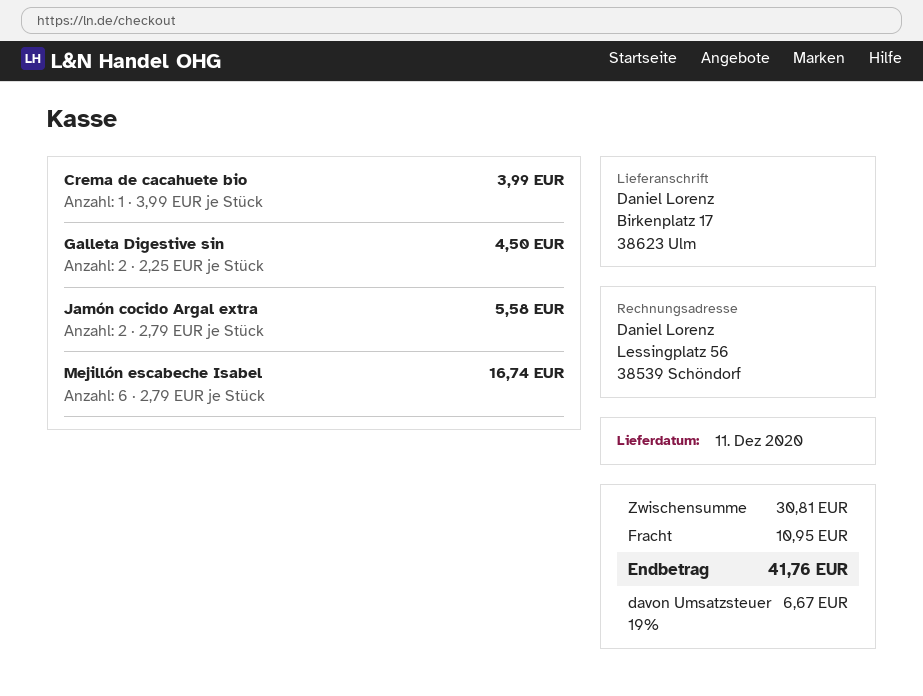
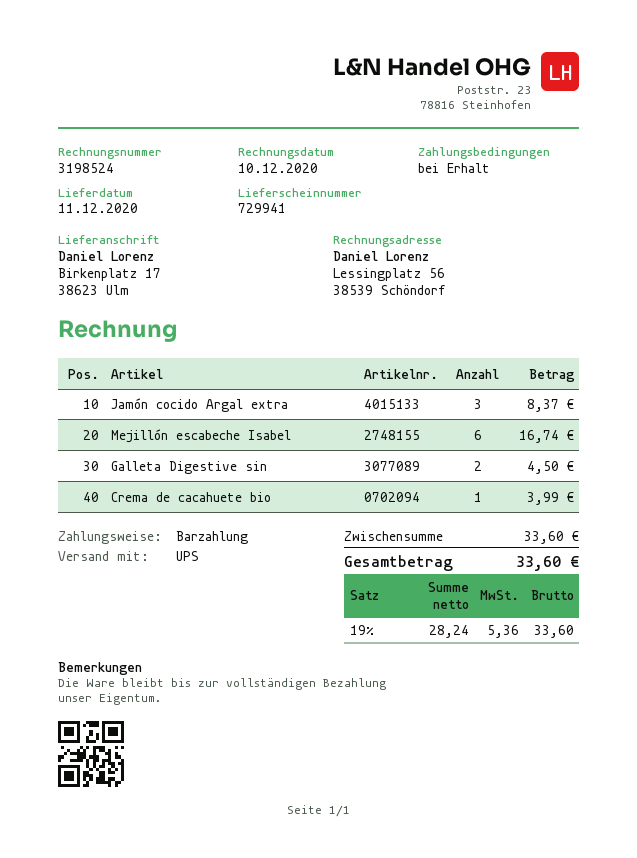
Jamón cocido Argal extra: 2 for 5.58 -> 3 for 8.37
subtotal: 30.81 -> 33.60
shipping: 10.95 -> none
tax: 19% = 6.67 -> 19% = 5.36
total: 41.76 -> 33.60

